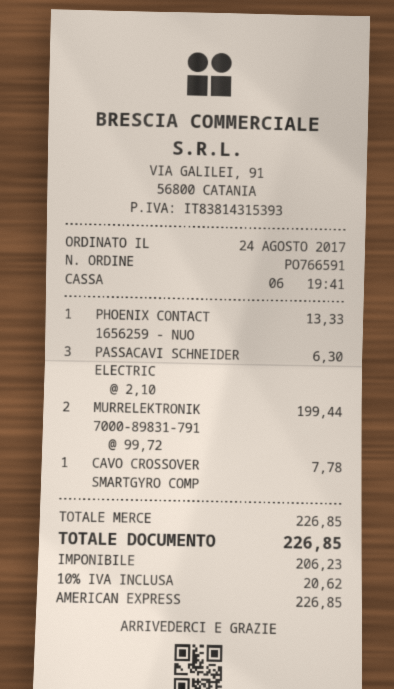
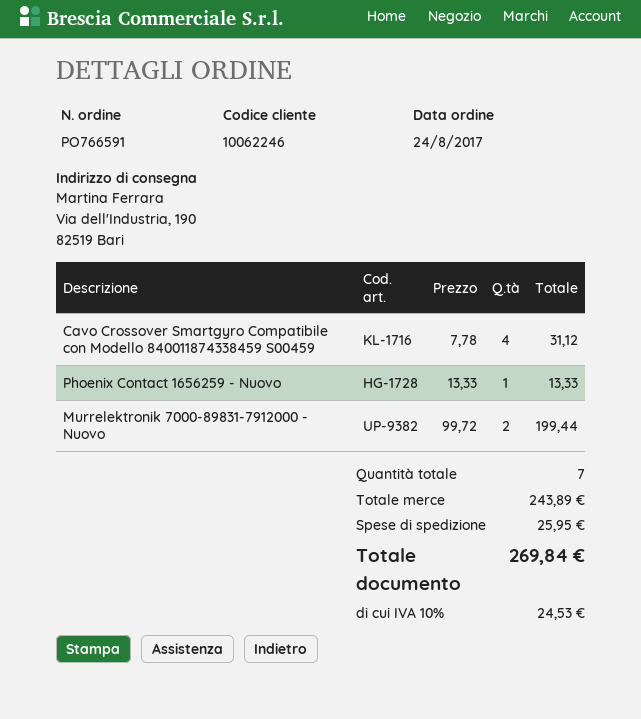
PASSACAVI SCHNEIDER ELECTRIC: 3 x 2.10 = 6.30 -> none
CAVO CROSSOVER SMARTGYRO COMP: 1 x 7.78 = 7.78 -> 4 x 7.78 = 31.12
subtotal: 226.85 -> 243.89
shipping: none -> 25.95
tax: 10% = 20.62 -> 10% = 24.53
total: 226.85 -> 269.84

